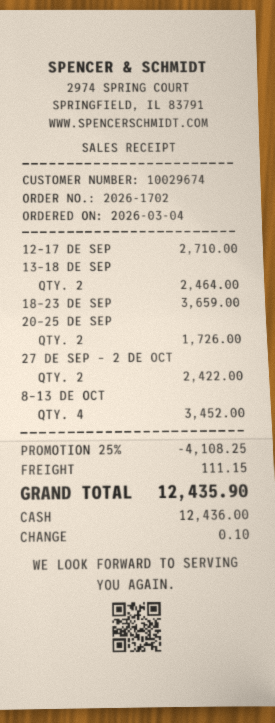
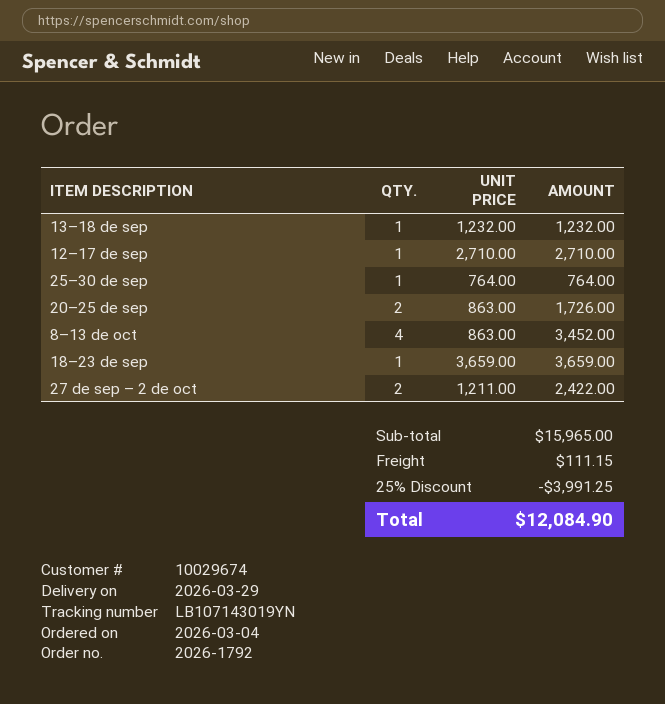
order number: 2026-1702 -> 2026-1792
13–18 DE SEP: 2 for 2464.00 -> 1 for 1232.00
25–30 de sep: none -> 1 for 764.00
discount: 25% = 4108.25 -> 25% = 3991.25
total: 12435.90 -> 12084.90

